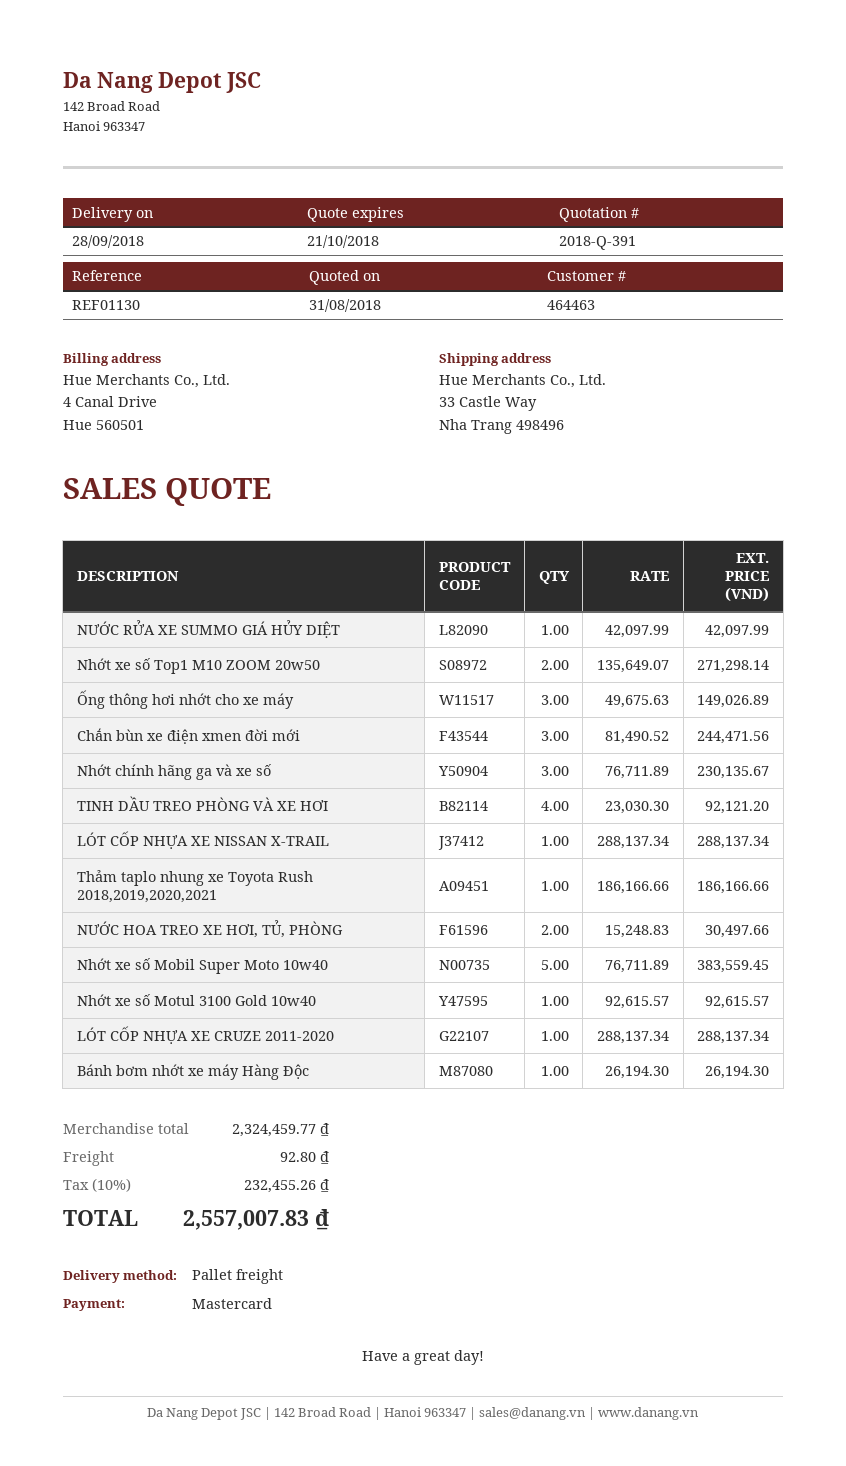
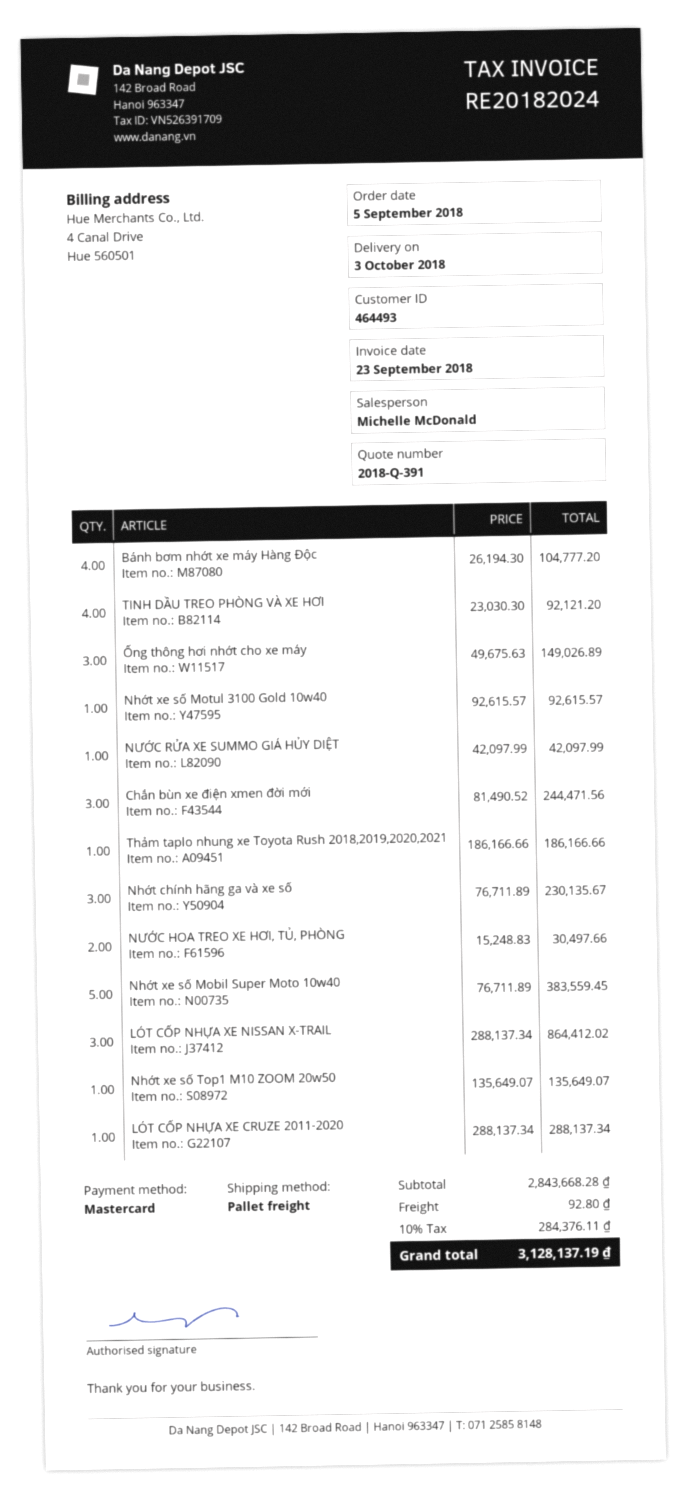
delivery date: 2018-09-28 -> 2018-10-03
customer number: 464463 -> 464493
Nhớt xe số Top1 M10 ZOOM 20w50: 2 x 135649.07 = 271298.14 -> 1 x 135649.07 = 135649.07
LÓT CỐP NHỰA XE NISSAN X-TRAIL: 1 x 288137.34 = 288137.34 -> 3 x 288137.34 = 864412.02
Bánh bơm nhớt xe máy Hàng Độc: 1 x 26194.30 = 26194.30 -> 4 x 26194.30 = 104777.20
subtotal: 2324459.77 -> 2843668.28
tax: 10% = 232455.26 -> 10% = 284376.11
total: 2557007.83 -> 3128137.19

